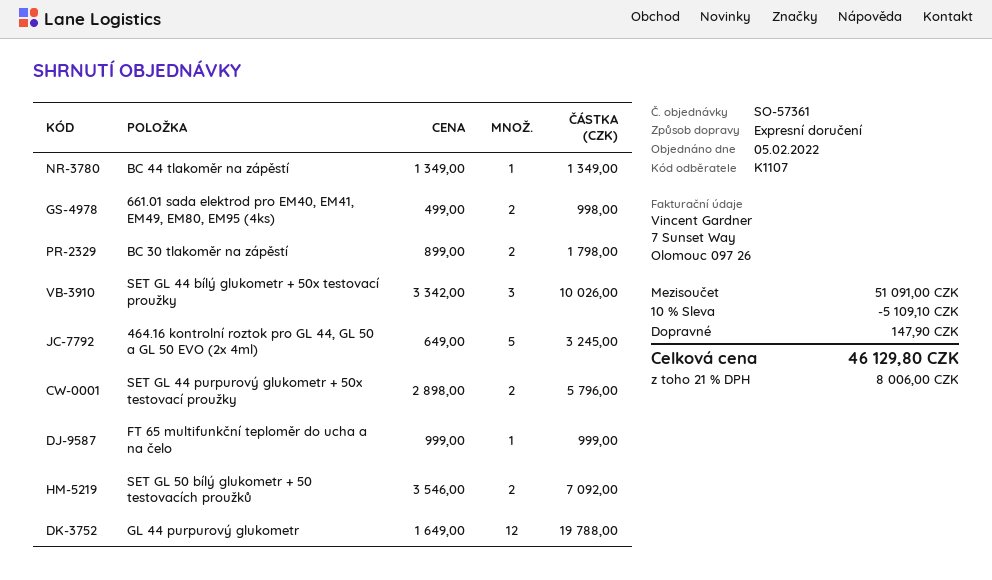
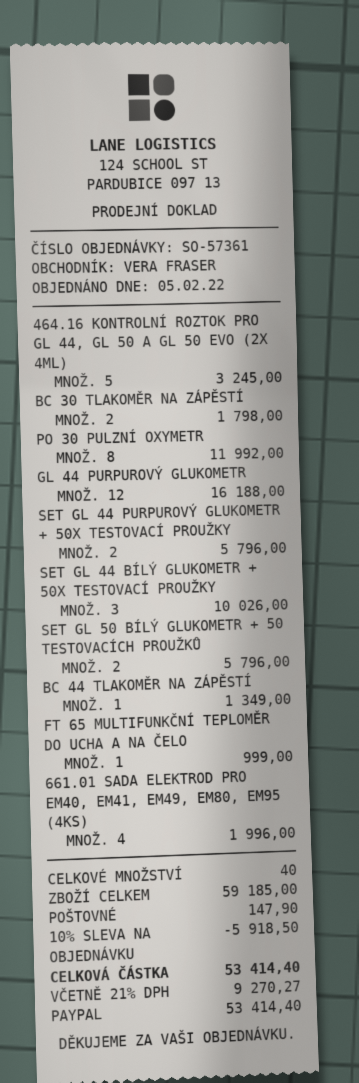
661.01 sada elektrod pro EM40, EM41, EM49, EM80, EM95 (4ks): 2 for 998.00 -> 4 for 1996.00
SET GL 50 bílý glukometr + 50 testovacích proužků: 2 for 7092.00 -> 2 for 5796.00
GL 44 purpurový glukometr: 12 for 19788.00 -> 12 for 16188.00
PO 30 PULZNÍ OXYMETR: none -> 8 for 11992.00
subtotal: 51091.00 -> 59185.00
discount: 10% = 5109.10 -> 10% = 5918.50
tax: 21% = 8006.00 -> 21% = 9270.27
total: 46129.80 -> 53414.40

